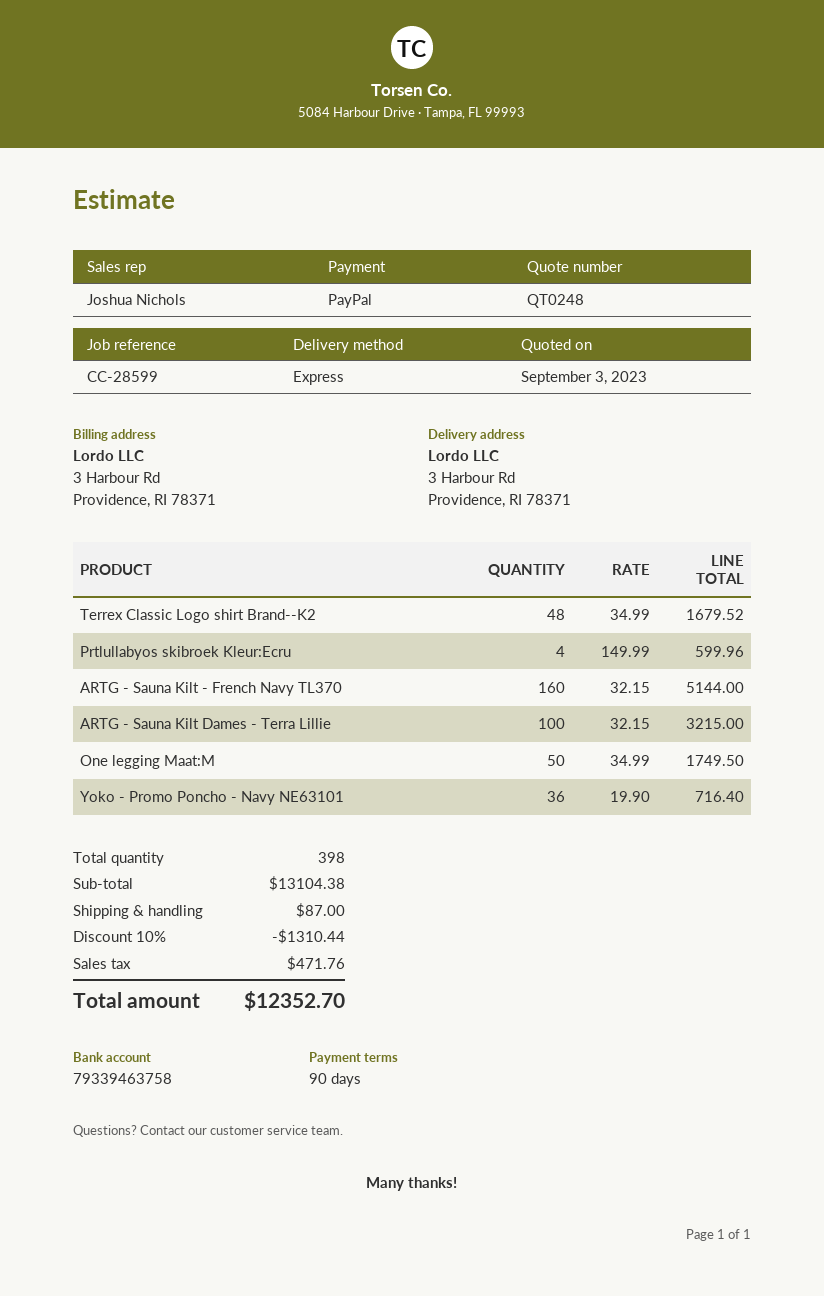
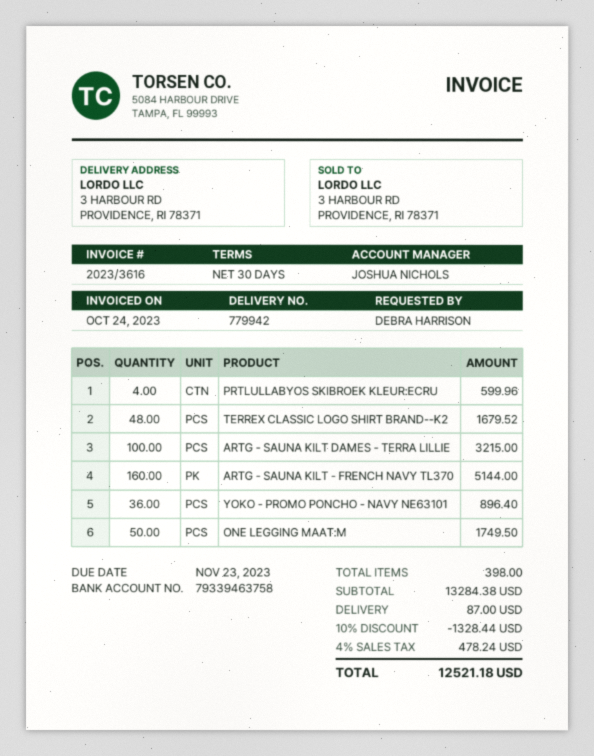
payment terms: 90 days -> 30 days
Yoko - Promo Poncho - Navy NE63101: 36 for 716.40 -> 36 for 896.40
subtotal: 13104.38 -> 13284.38
discount: 10% = 1310.44 -> 10% = 1328.44
tax: 471.76 -> 478.24
total: 12352.70 -> 12521.18

